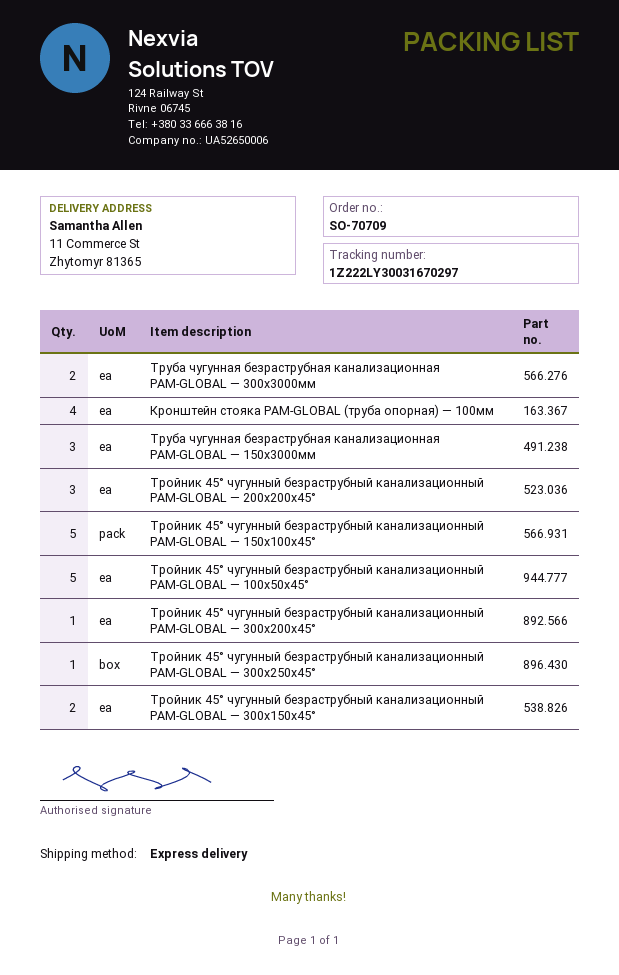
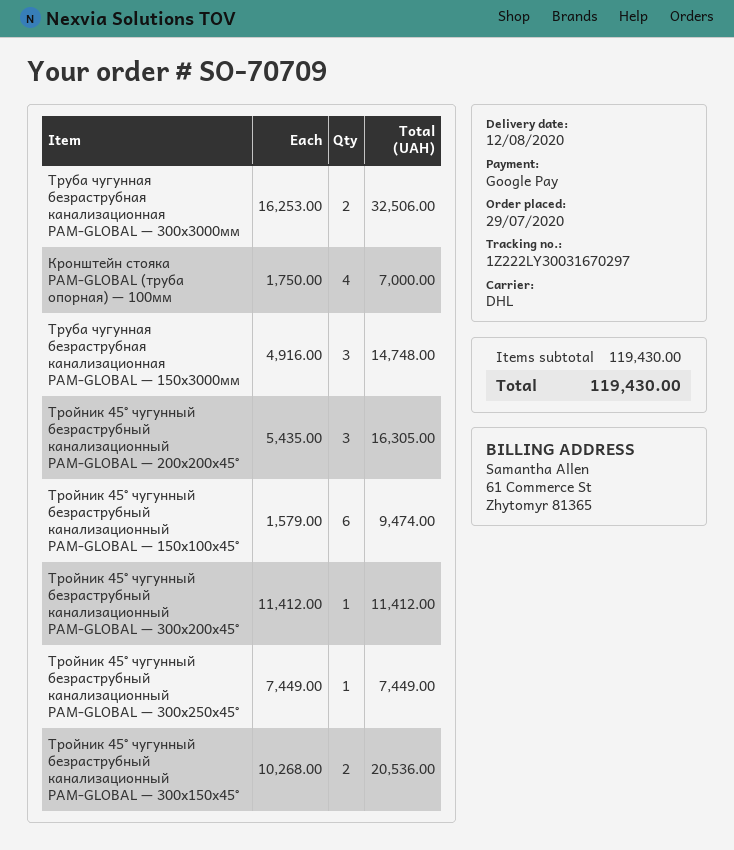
shipping method: express -> DHL
Тройник 45° чугунный безраструбный канализационный PAM-GLOBAL — 150х100х45°: 5 -> 6
Тройник 45° чугунный безраструбный канализационный PAM-GLOBAL — 100х50х45°: 5 -> none

